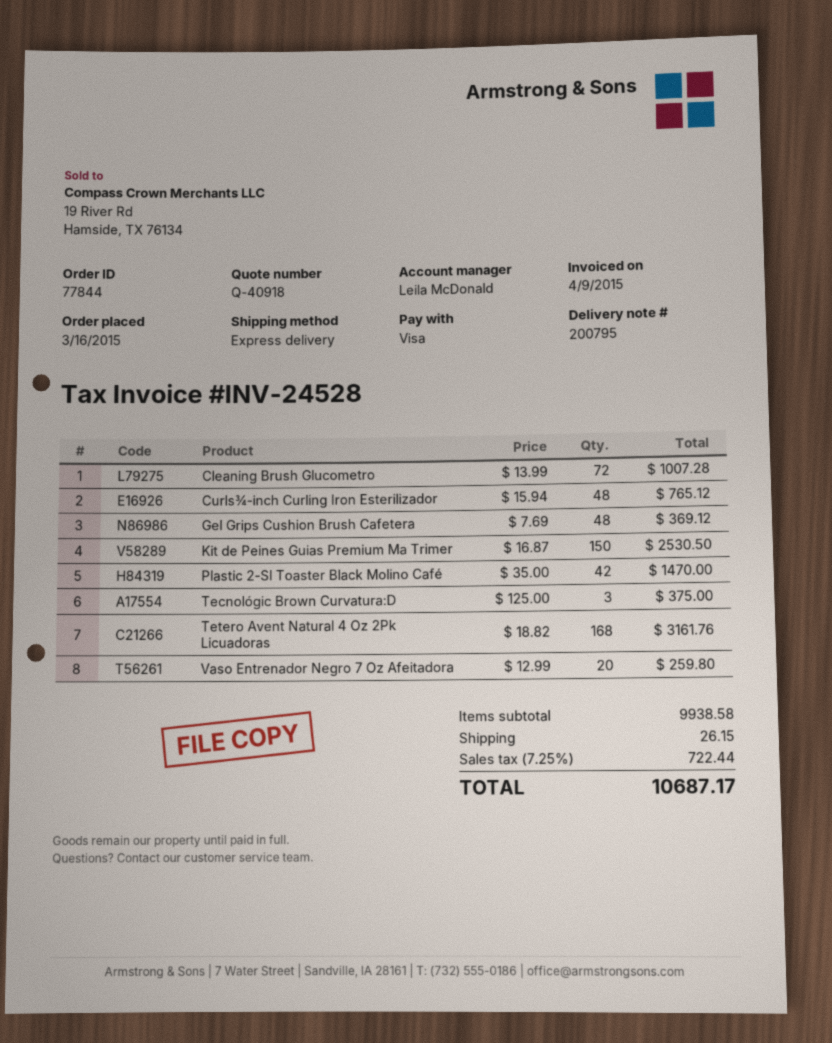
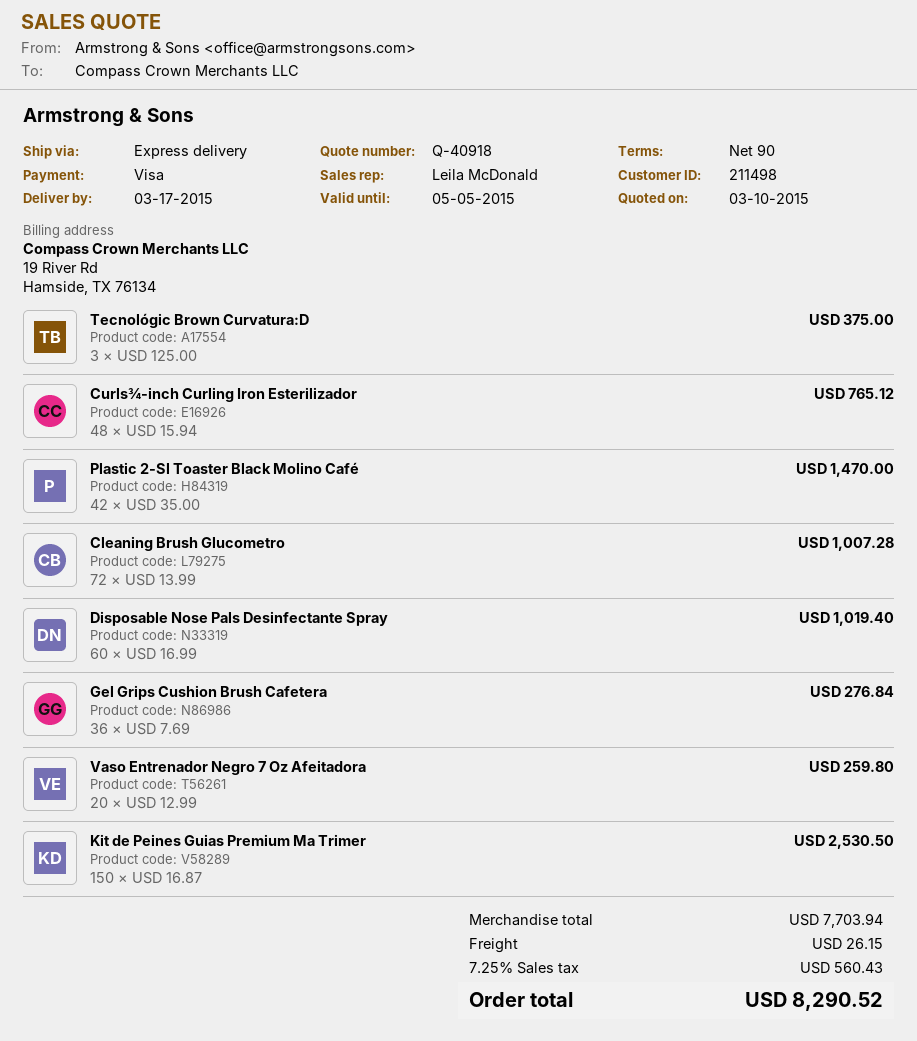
Gel Grips Cushion Brush Cafetera: 48 x 7.69 = 369.12 -> 36 x 7.69 = 276.84
Tetero Avent Natural 4 Oz 2Pk Licuadoras: 168 x 18.82 = 3161.76 -> none
Disposable Nose Pals Desinfectante Spray: none -> 60 x 16.99 = 1019.40
subtotal: 9938.58 -> 7703.94
tax: 7.25% = 722.44 -> 7.25% = 560.43
total: 10687.17 -> 8290.52

